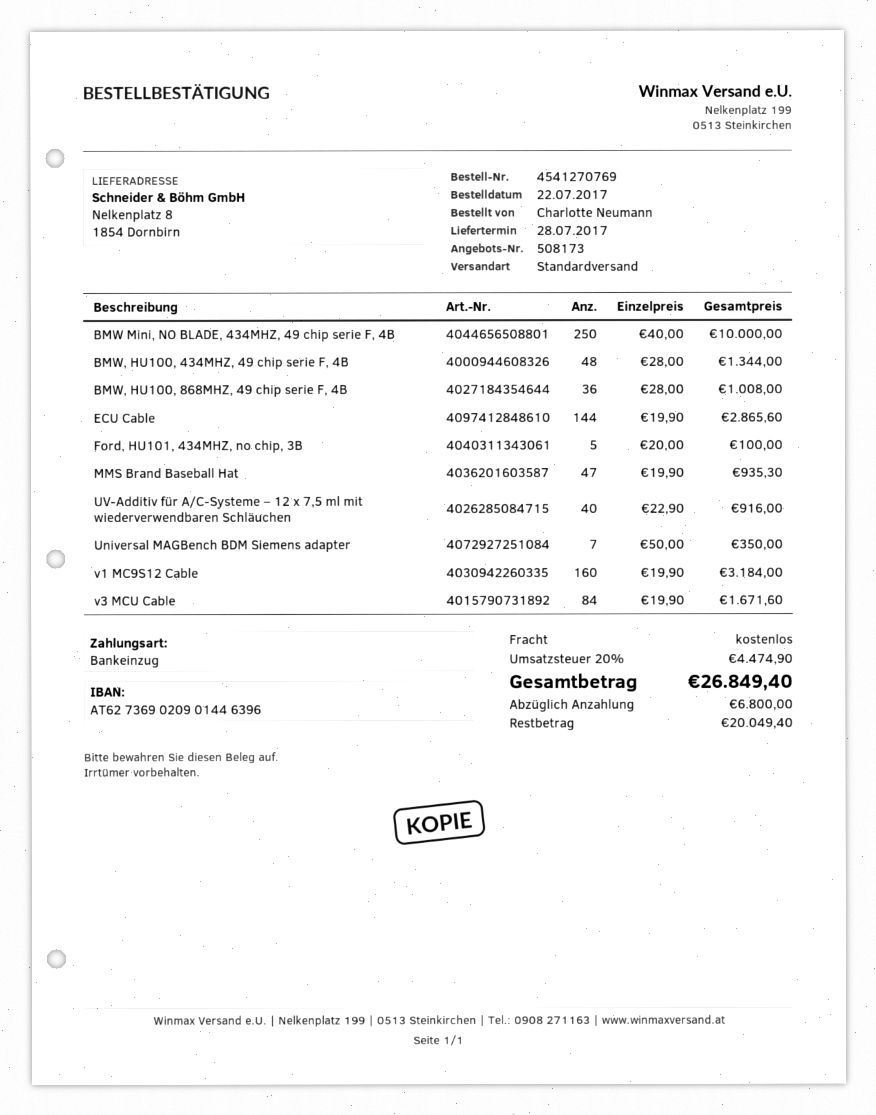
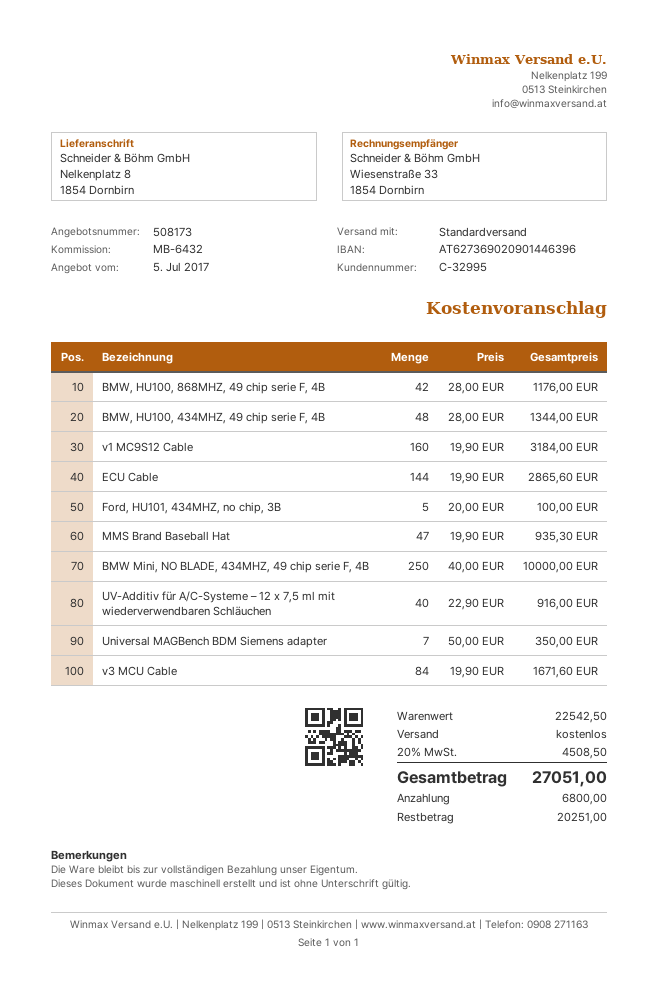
BMW, HU100, 868MHZ, 49 chip serie F, 4B: 36 x 28.00 = 1008.00 -> 42 x 28.00 = 1176.00
tax: 20% = 4474.90 -> 20% = 4508.50
total: 26849.40 -> 27051.00
balance: 20049.40 -> 20251.00

